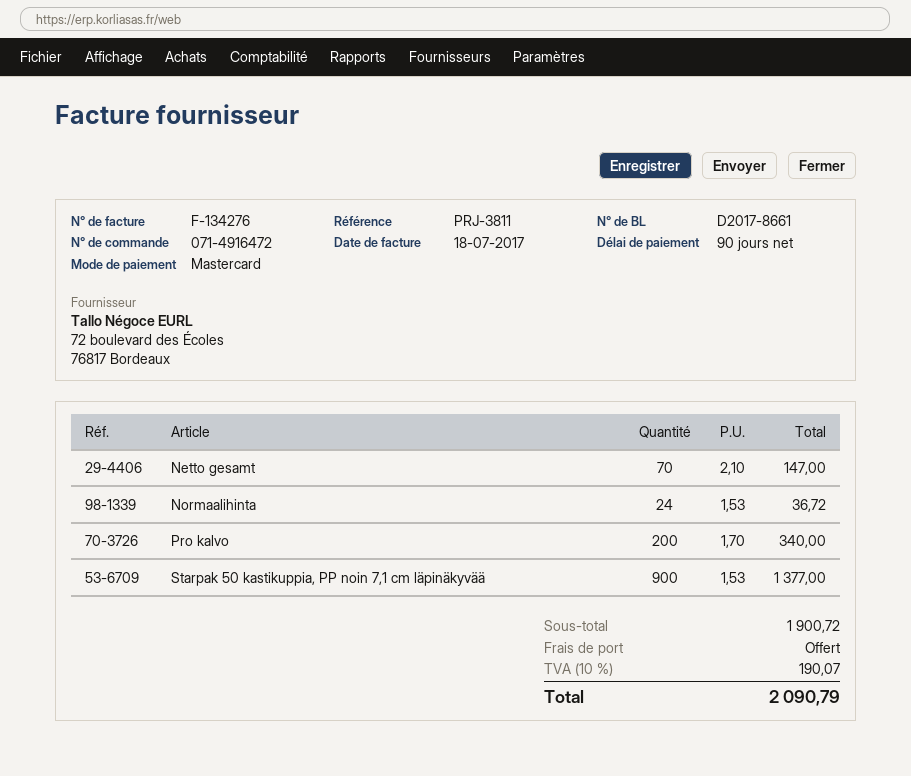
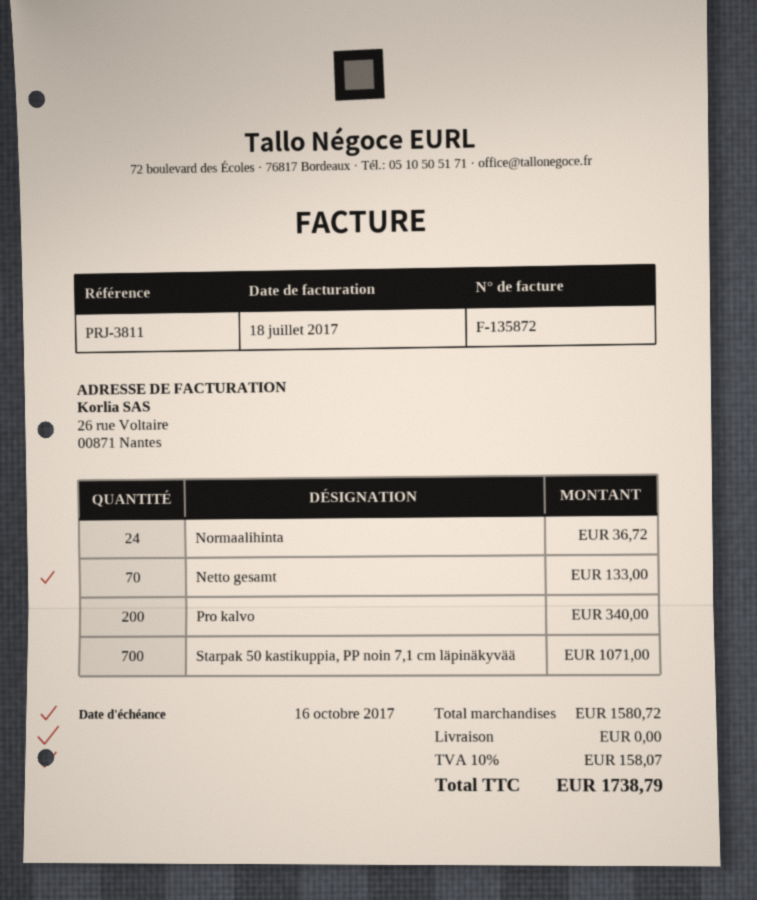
invoice number: F-134276 -> F-135872
Netto gesamt: 70 for 147.00 -> 70 for 133.00
Starpak 50 kastikuppia, PP noin 7,1 cm läpinäkyvää: 900 for 1377.00 -> 700 for 1071.00
subtotal: 1900.72 -> 1580.72
tax: 10% = 190.07 -> 10% = 158.07
total: 2090.79 -> 1738.79

